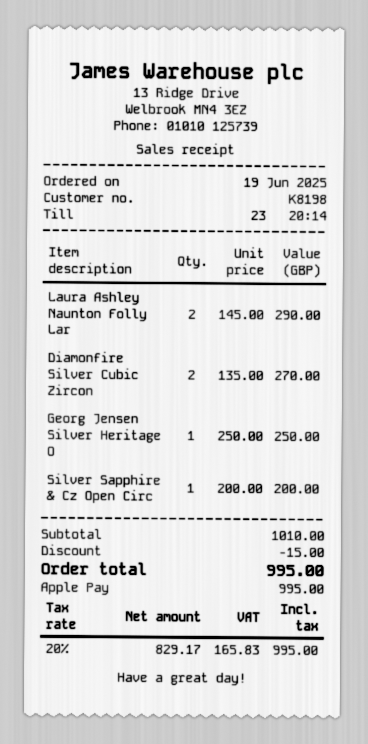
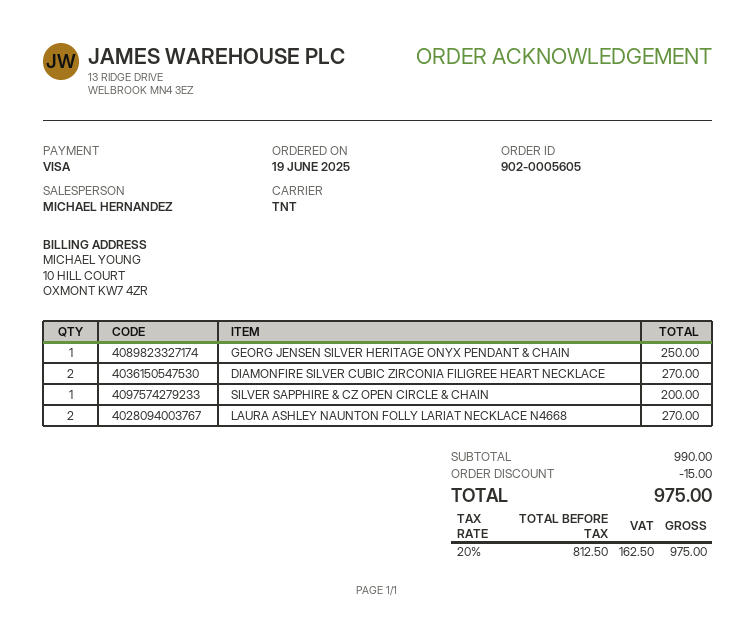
payment method: Apple Pay -> Visa
Laura Ashley Naunton Folly Lar: 2 for 290.00 -> 2 for 270.00
subtotal: 1010.00 -> 990.00
net: 829.17 -> 812.50
tax: 20% = 165.83 -> 20% = 162.50
total: 995.00 -> 975.00

